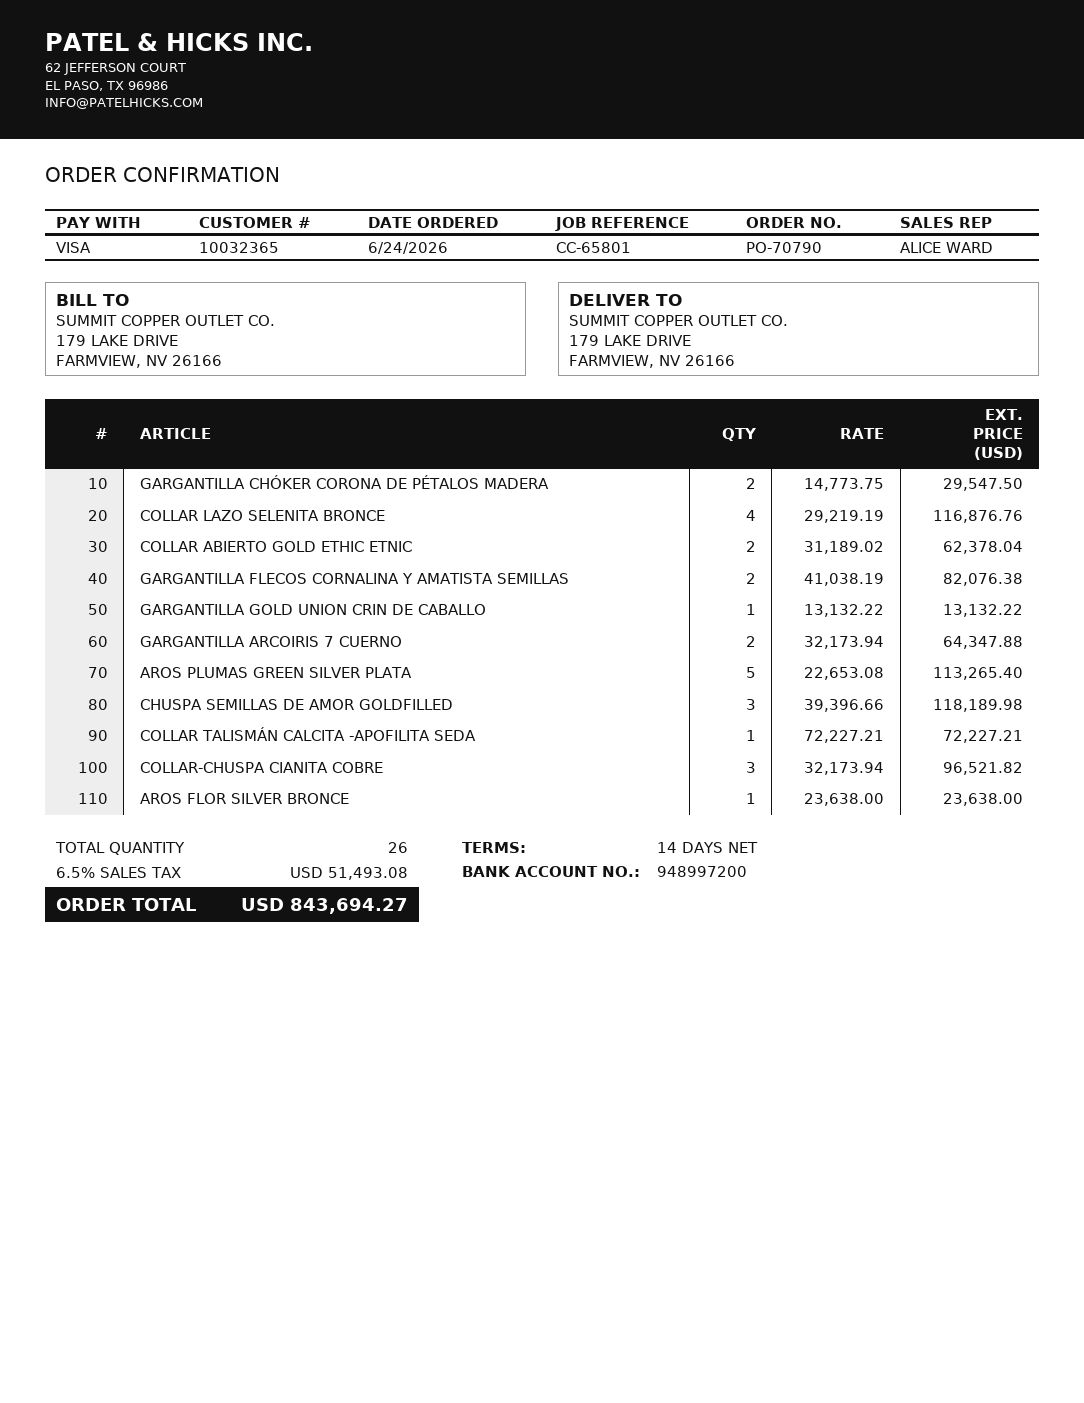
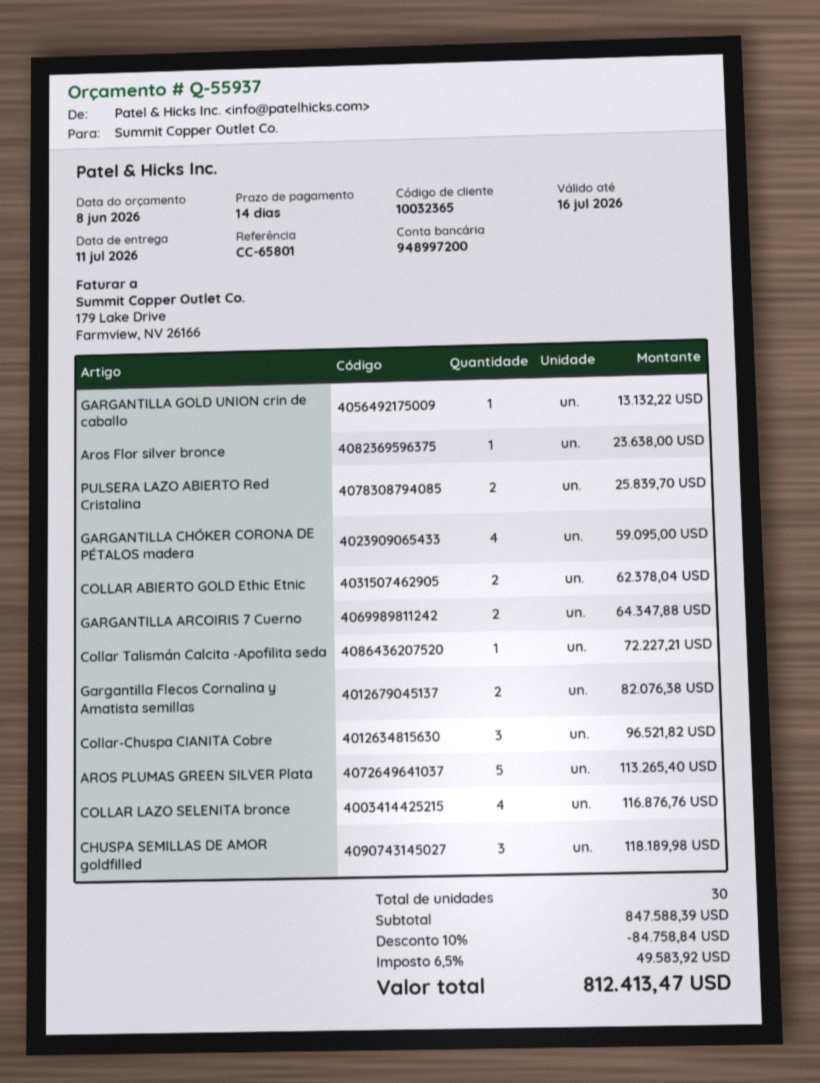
GARGANTILLA CHÓKER CORONA DE PÉTALOS MADERA: 2 for 29547.50 -> 4 for 59095.00
PULSERA LAZO ABIERTO Red Cristalina: none -> 2 for 25839.70
total quantity: 26 -> 30
discount: none -> 10% = 84758.84
tax: 6.5% = 51493.08 -> 6.5% = 49583.92
total: 843694.27 -> 812413.47

